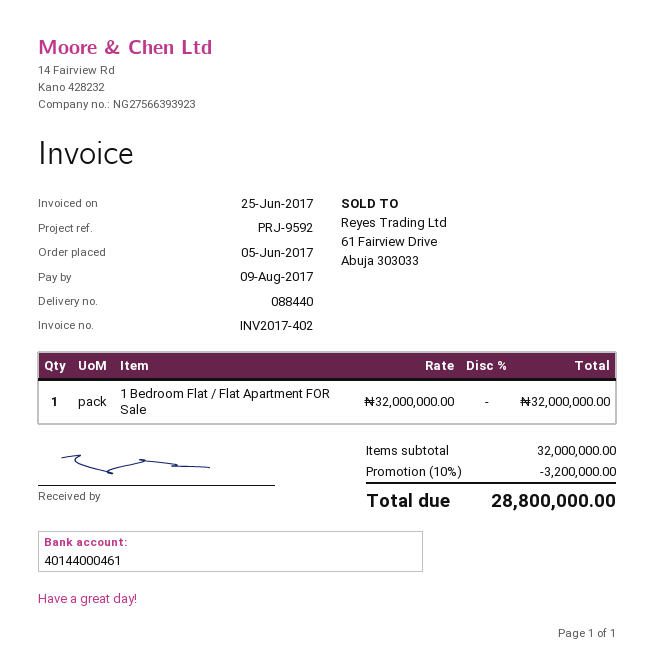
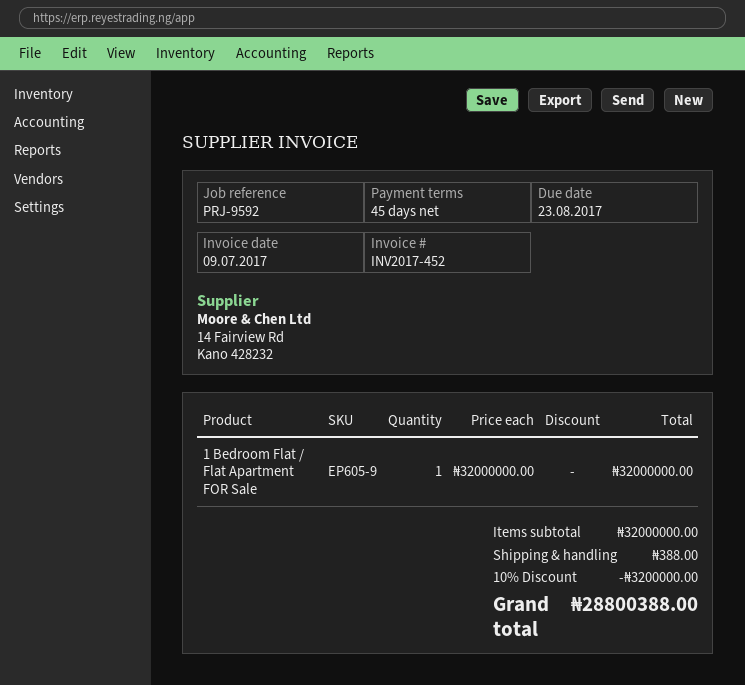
invoice number: INV2017-402 -> INV2017-452
invoice date: 2017-06-25 -> 2017-07-09
due date: 2017-08-09 -> 2017-08-23
shipping: none -> 388.00
total: 28800000.00 -> 28800388.00

